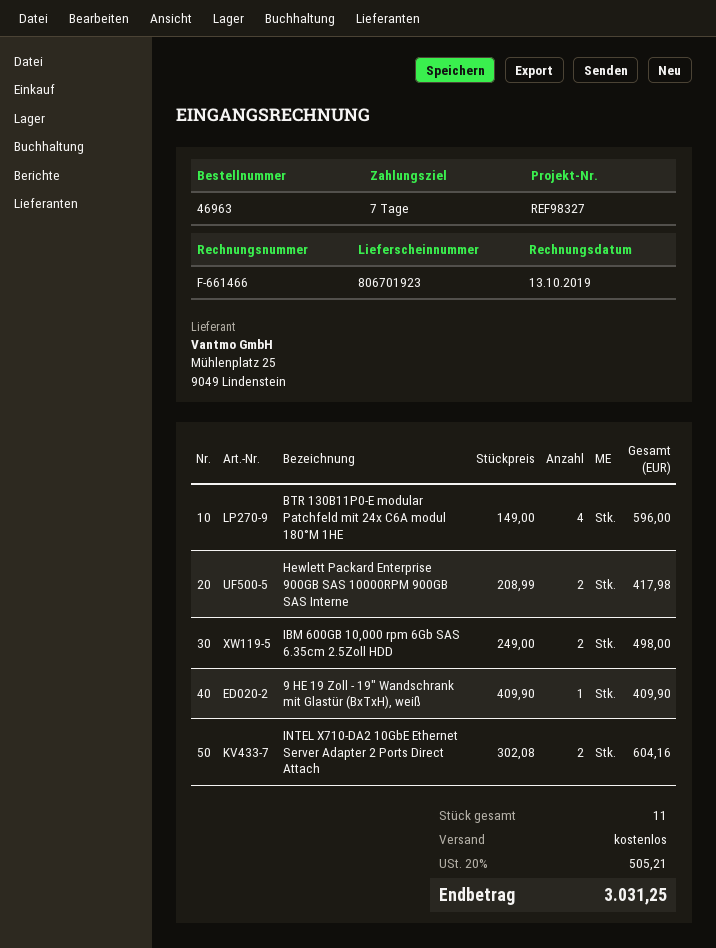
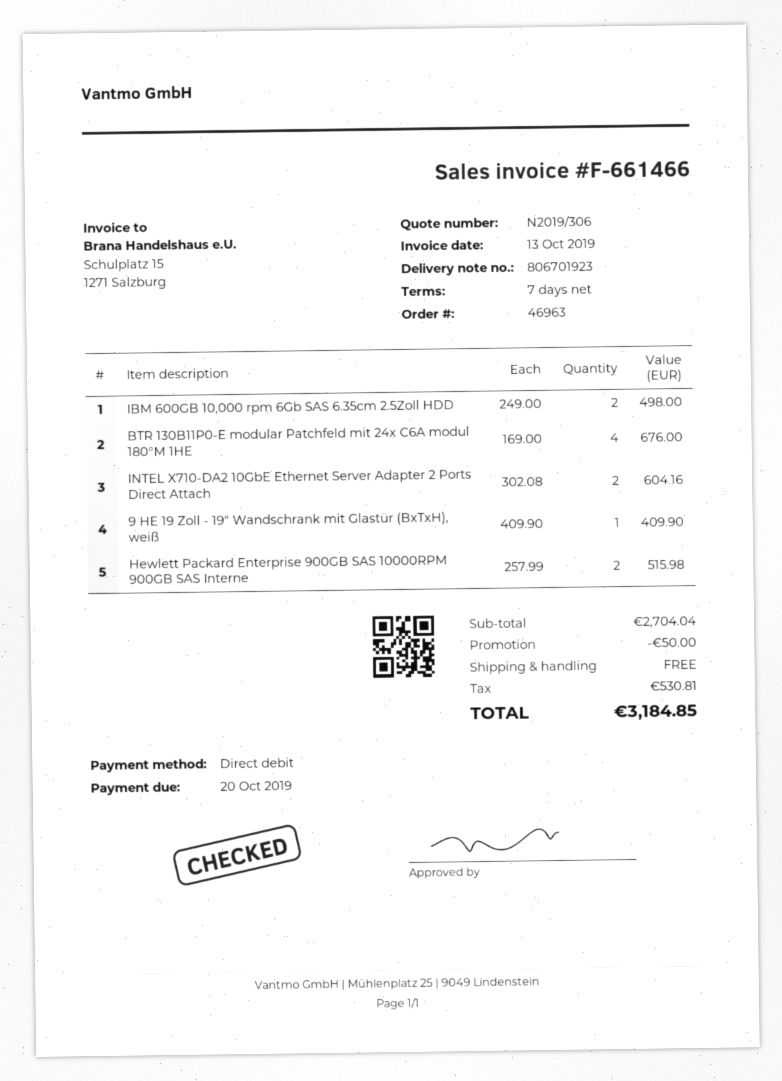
BTR 130B11P0-E modular Patchfeld mit 24x C6A modul 180°M 1HE: 4 x 149.00 = 596.00 -> 4 x 169.00 = 676.00
Hewlett Packard Enterprise 900GB SAS 10000RPM 900GB SAS Interne: 2 x 208.99 = 417.98 -> 2 x 257.99 = 515.98
discount: none -> 50.00
tax: 505.21 -> 530.81
total: 3031.25 -> 3184.85

